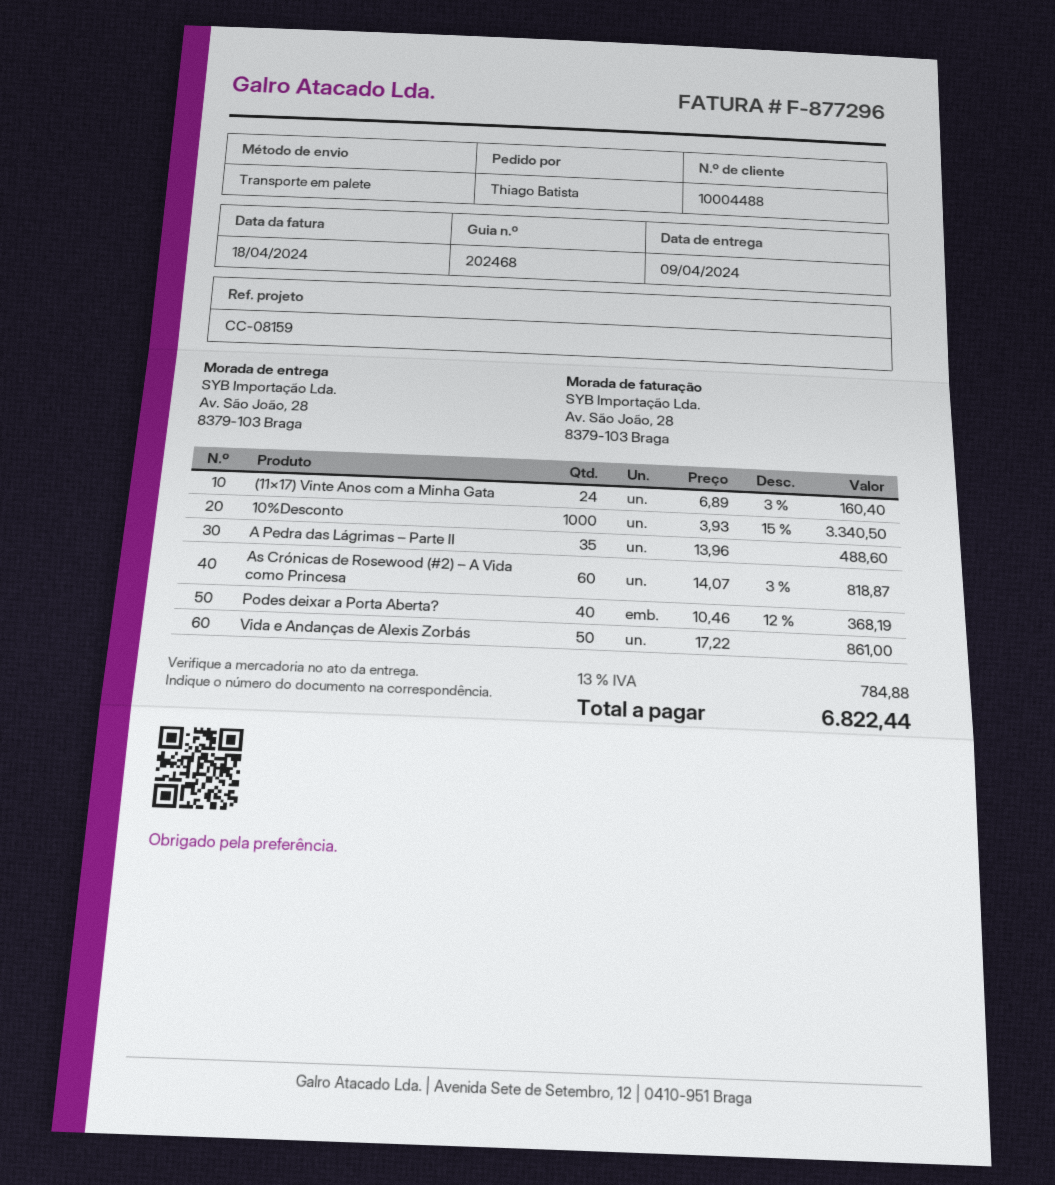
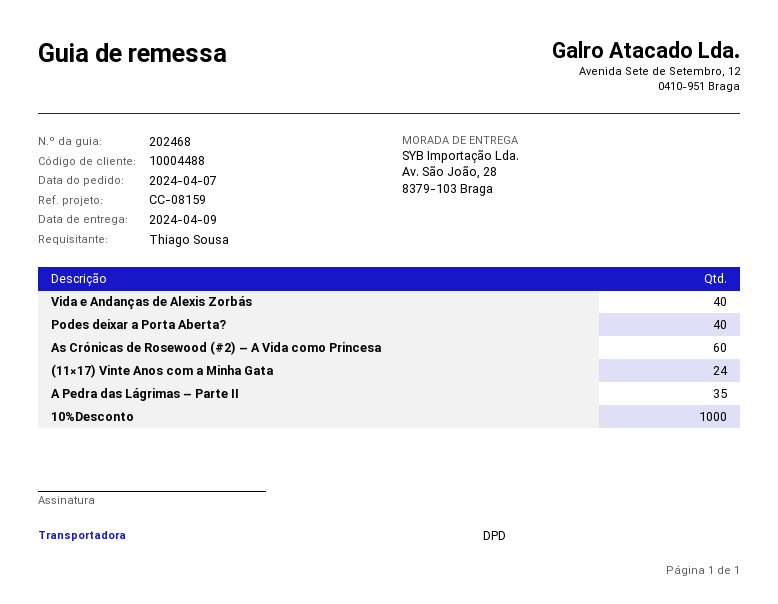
ordered by: Thiago Batista -> Thiago Sousa
shipping method: pallet freight -> DPD
Vida e Andanças de Alexis Zorbás: 50 -> 40

